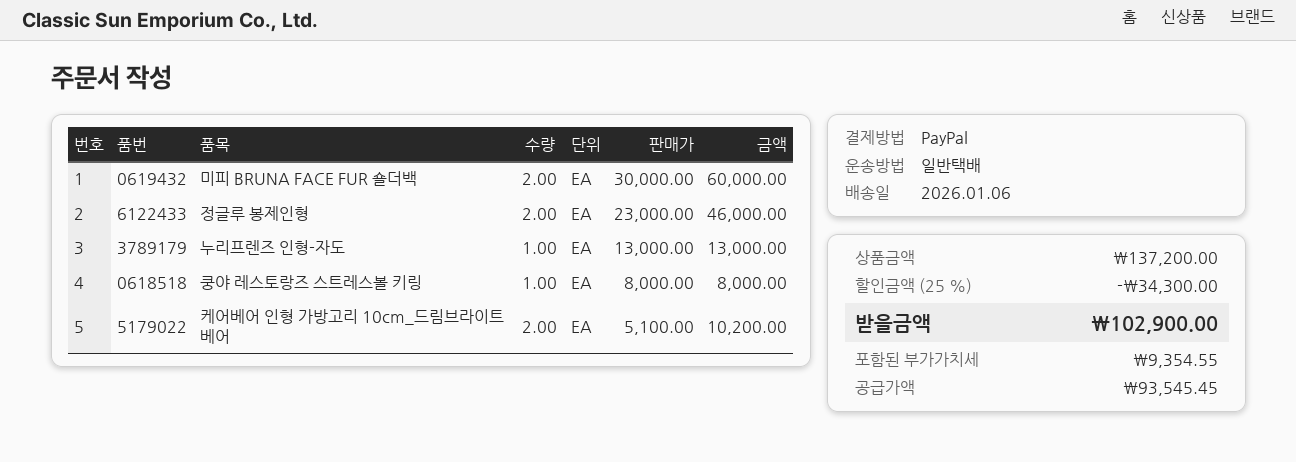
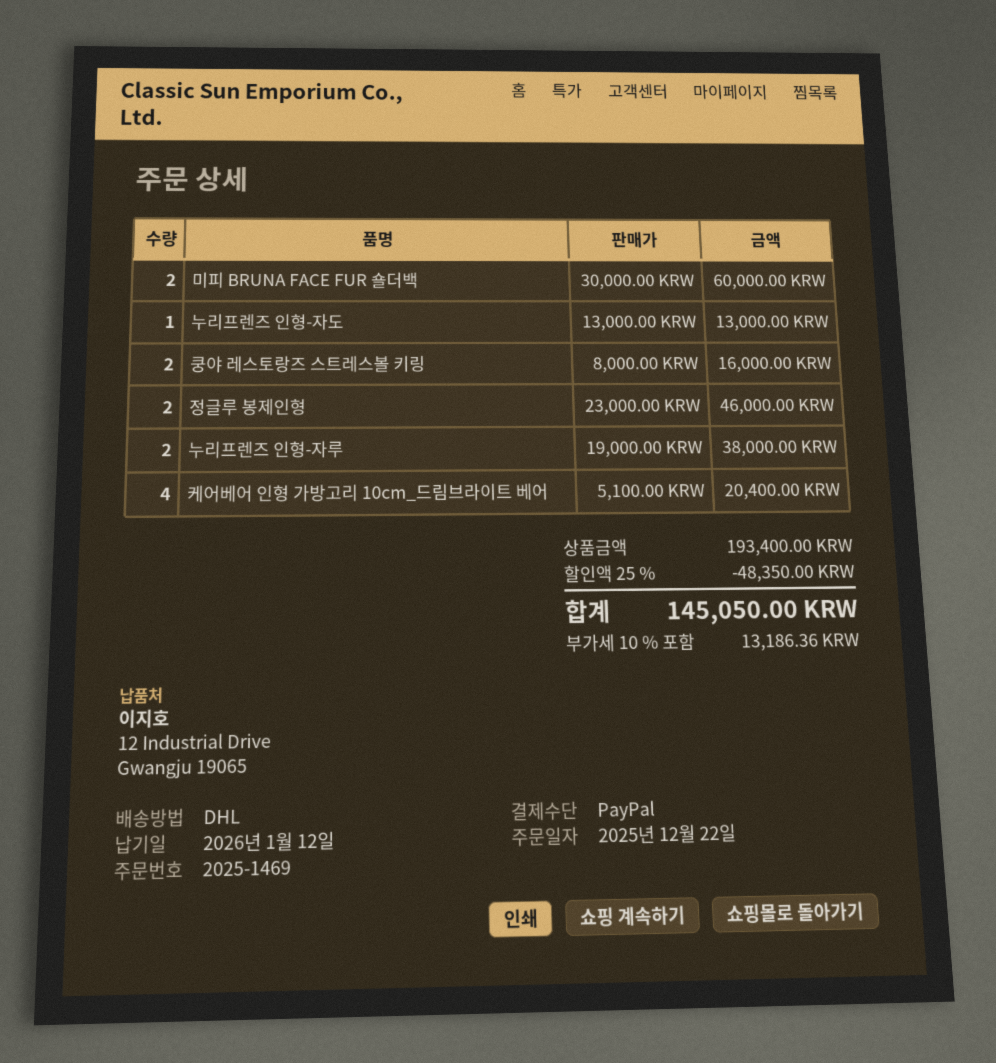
delivery date: 2026-01-06 -> 2026-01-12
shipping method: standard -> DHL
쿵야 레스토랑즈 스트레스볼 키링: 1 x 8000.00 = 8000.00 -> 2 x 8000.00 = 16000.00
케어베어 인형 가방고리 10cm_드림브라이트 베어: 2 x 5100.00 = 10200.00 -> 4 x 5100.00 = 20400.00
누리프렌즈 인형-자루: none -> 2 x 19000.00 = 38000.00
subtotal: 137200.00 -> 193400.00
discount: 25% = 34300.00 -> 25% = 48350.00
tax: 9354.55 -> 13186.36
total: 102900.00 -> 145050.00

